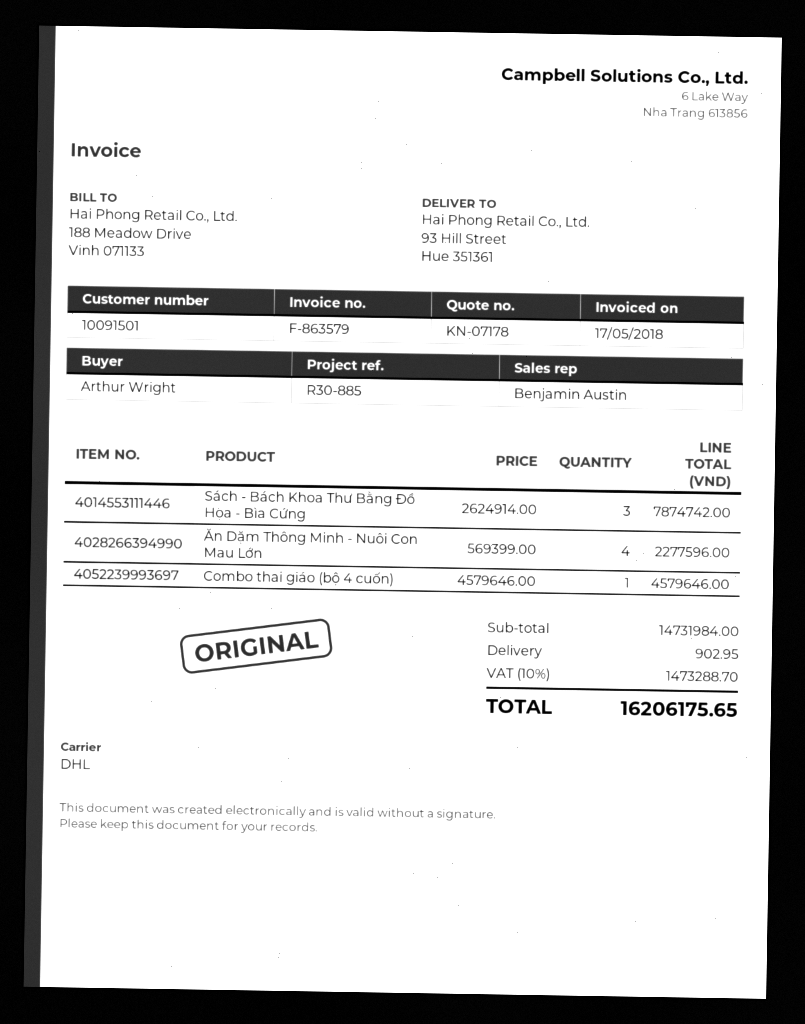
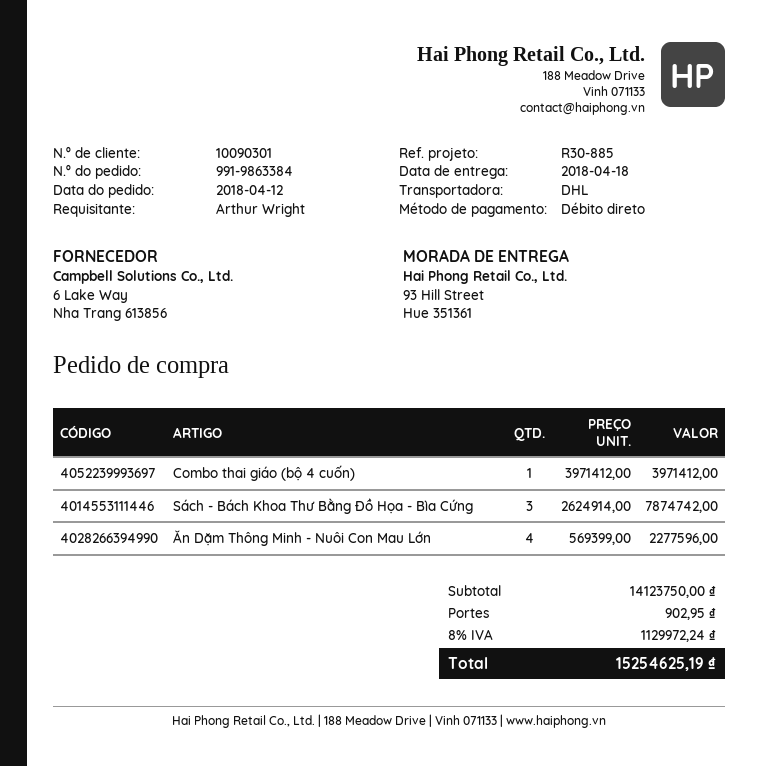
customer number: 10091501 -> 10090301
Combo thai giáo (bộ 4 cuốn): 1 x 4579646.00 = 4579646.00 -> 1 x 3971412.00 = 3971412.00
subtotal: 14731984.00 -> 14123750.00
tax: 10% = 1473288.70 -> 8% = 1129972.24
total: 16206175.65 -> 15254625.19

